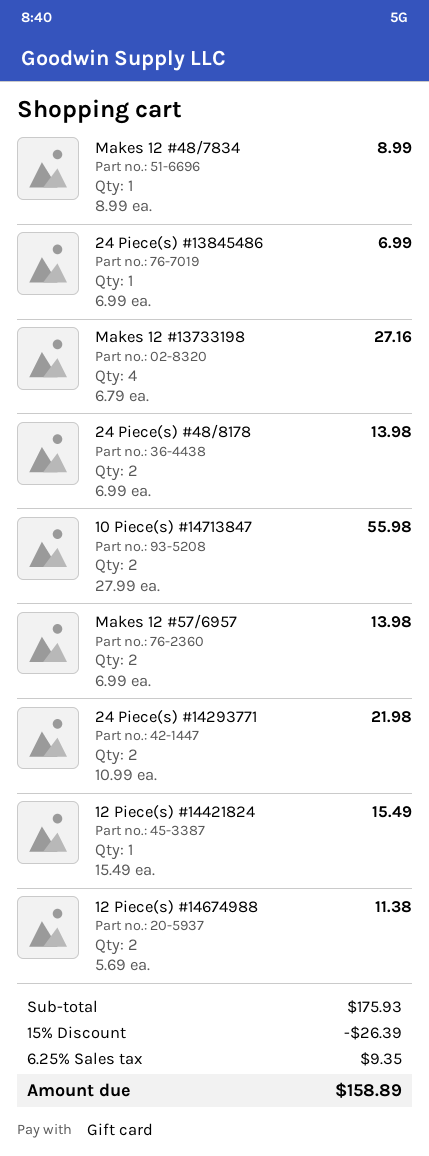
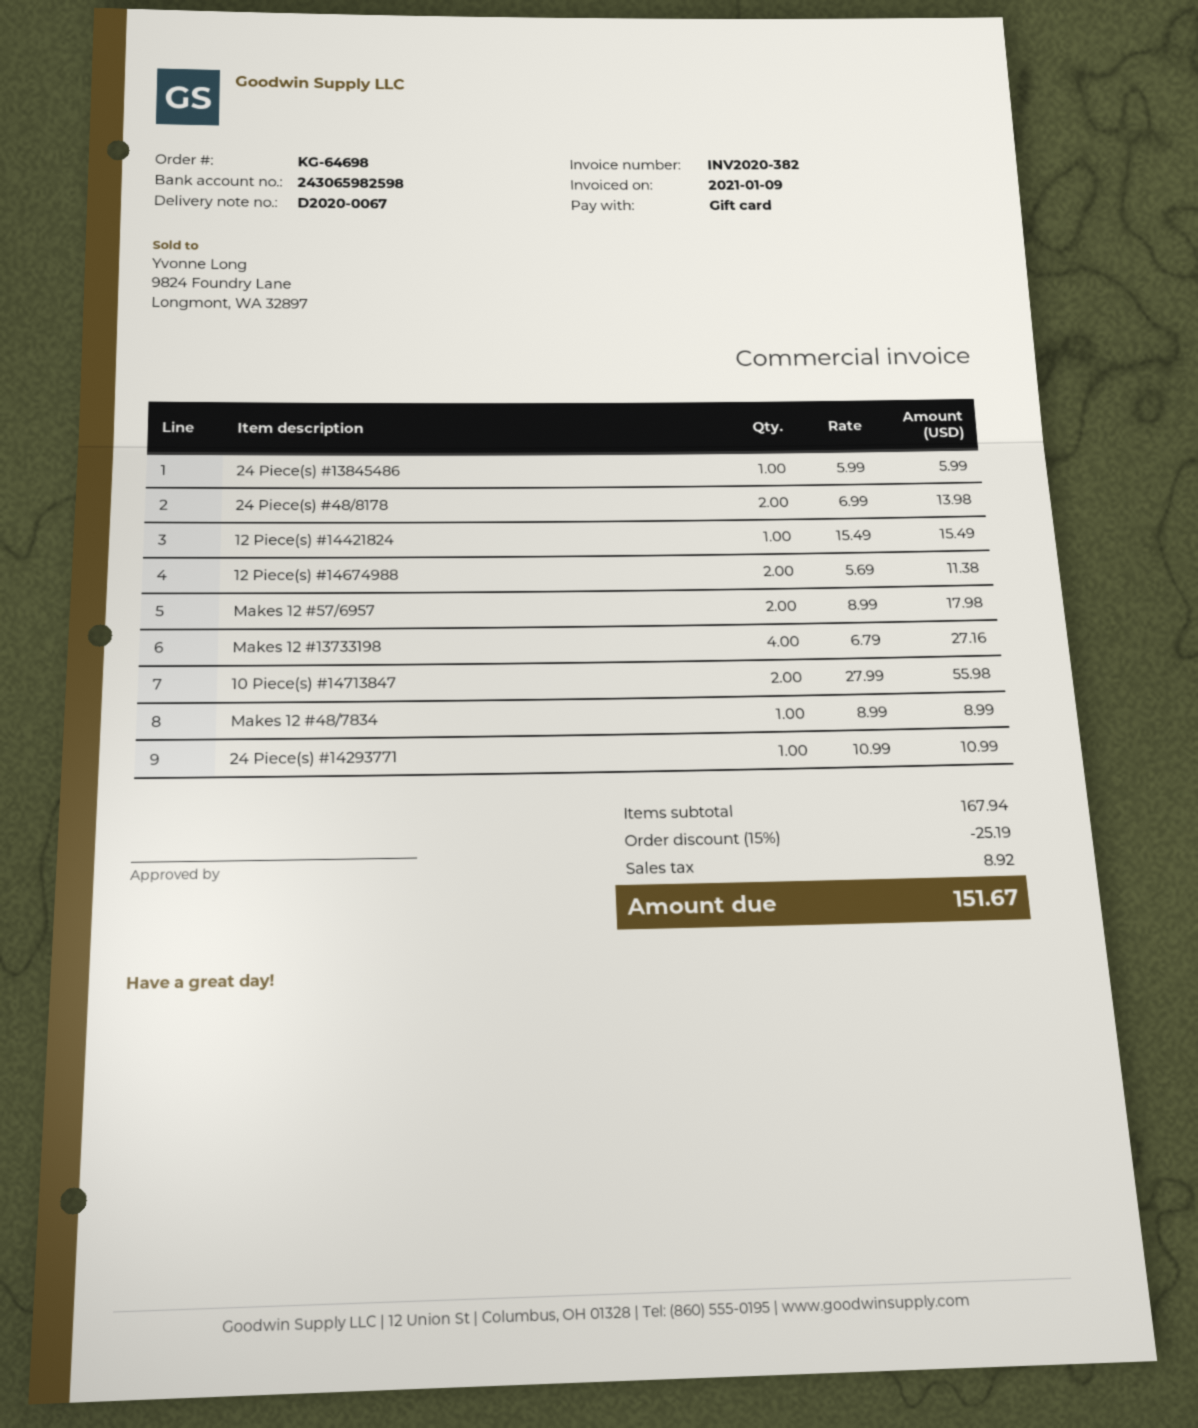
24 Piece(s) #13845486: 1 x 6.99 = 6.99 -> 1 x 5.99 = 5.99
Makes 12 #57/6957: 2 x 6.99 = 13.98 -> 2 x 8.99 = 17.98
24 Piece(s) #14293771: 2 x 10.99 = 21.98 -> 1 x 10.99 = 10.99
subtotal: 175.93 -> 167.94
discount: 15% = 26.39 -> 15% = 25.19
tax: 9.35 -> 8.92
total: 158.89 -> 151.67

